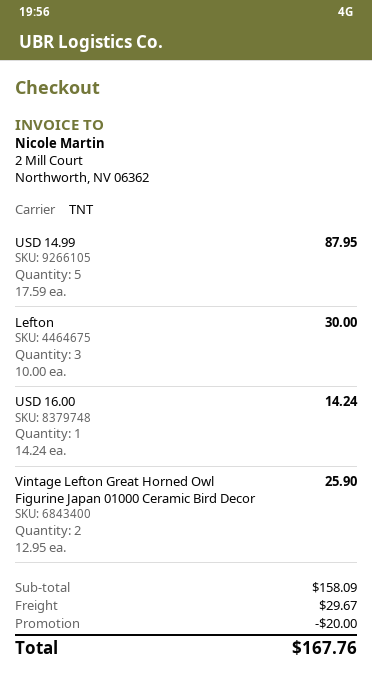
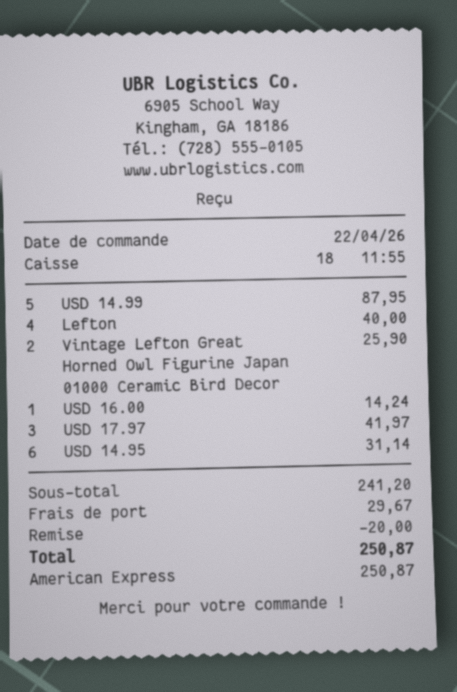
Lefton: 3 for 30.00 -> 4 for 40.00
USD 17.97: none -> 3 for 41.97
USD 14.95: none -> 6 for 31.14
subtotal: 158.09 -> 241.20
total: 167.76 -> 250.87

